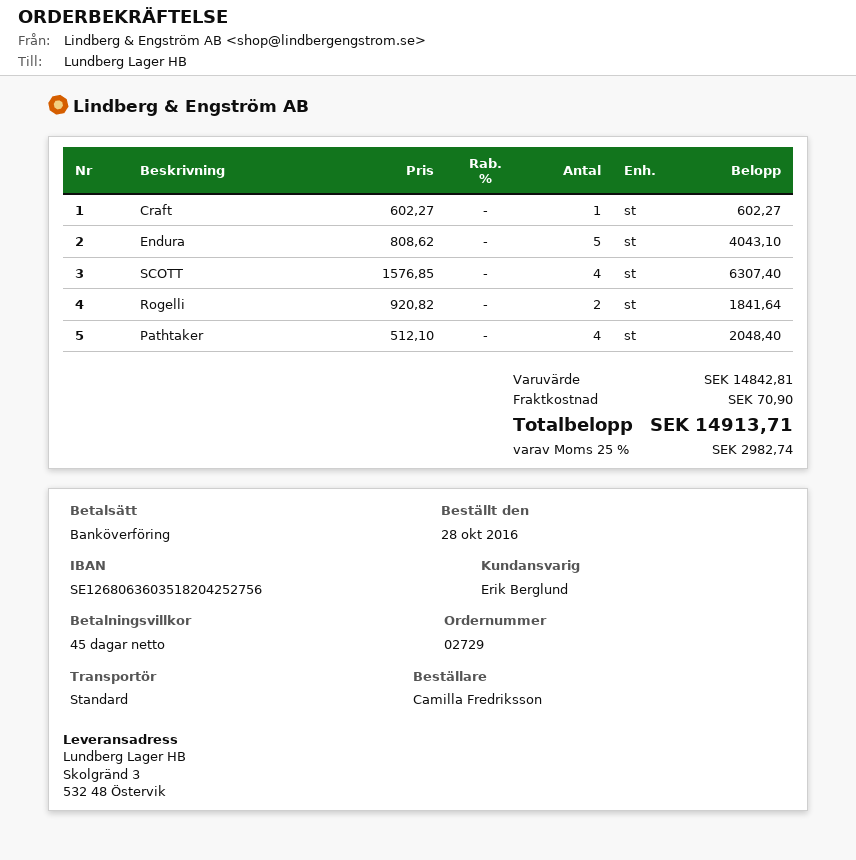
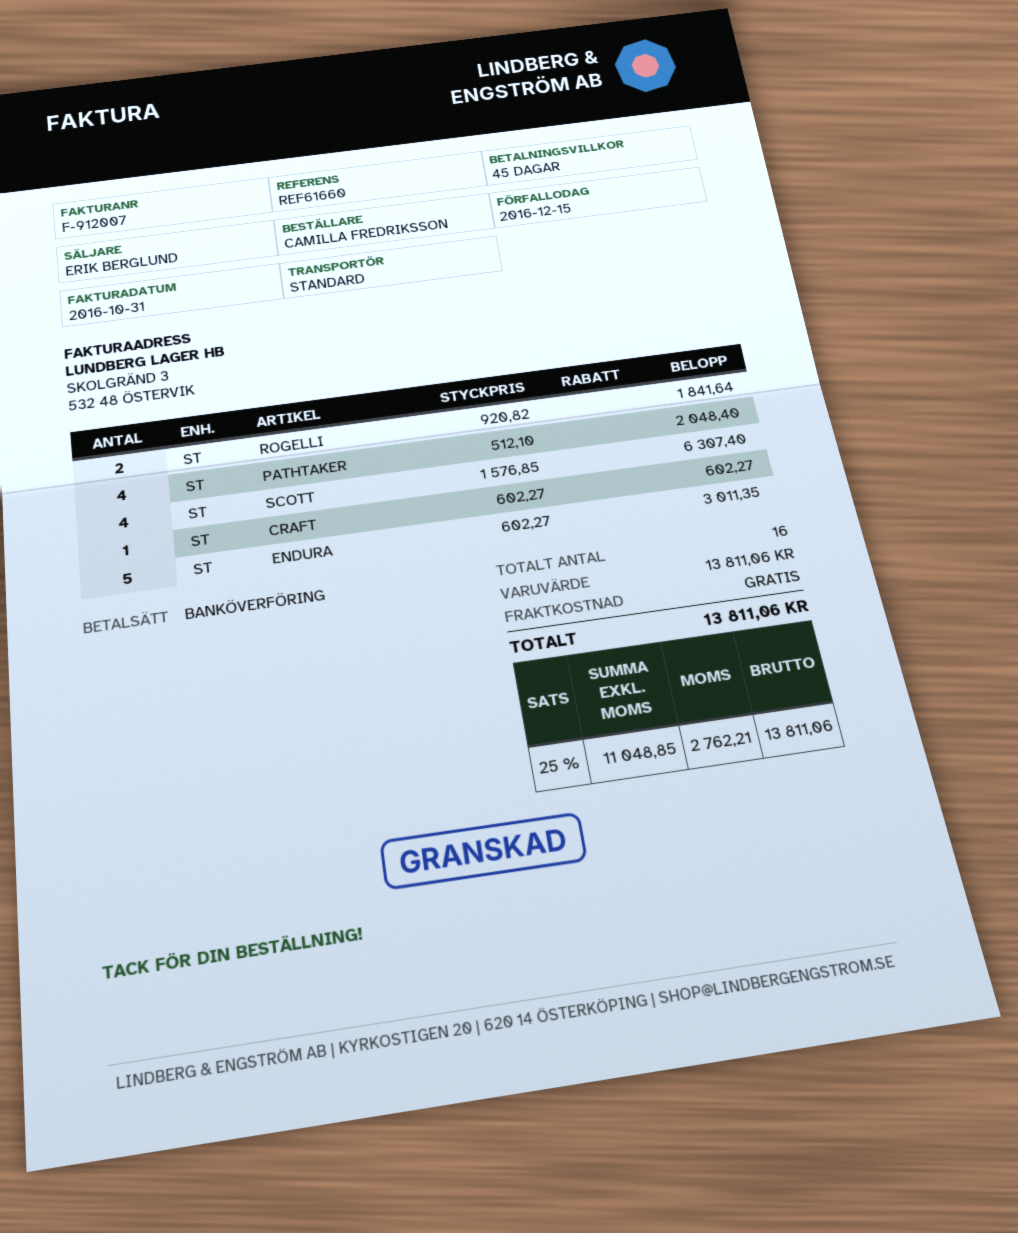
Endura: 5 x 808.62 = 4043.10 -> 5 x 602.27 = 3011.35
subtotal: 14842.81 -> 13811.06
shipping: 70.90 -> 0.00
tax: 25% = 2982.74 -> 25% = 2762.21
total: 14913.71 -> 13811.06

